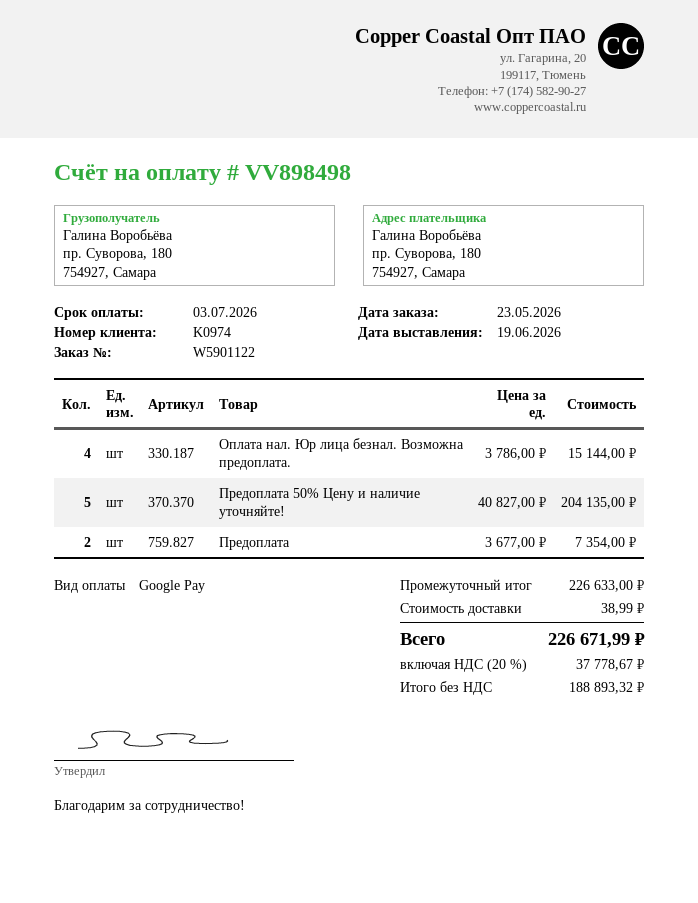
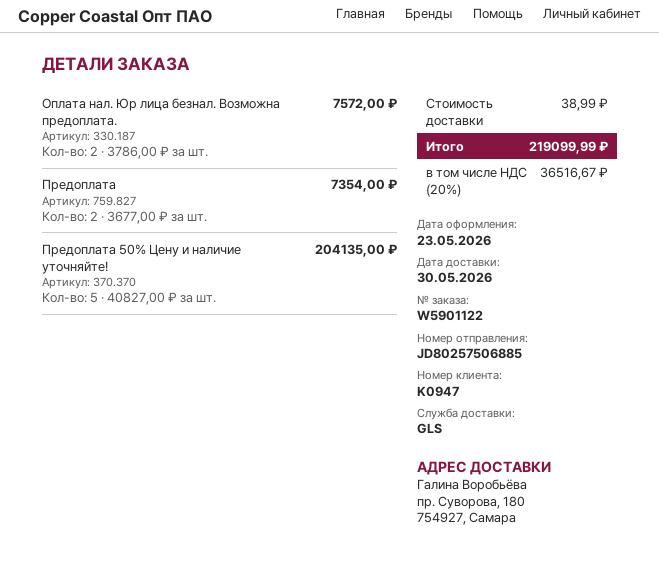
customer number: K0974 -> K0947
Оплата нал. Юр лица безнал. Возможна предоплата.: 4 x 3786.00 = 15144.00 -> 2 x 3786.00 = 7572.00
tax: 20% = 37778.67 -> 20% = 36516.67
total: 226671.99 -> 219099.99

